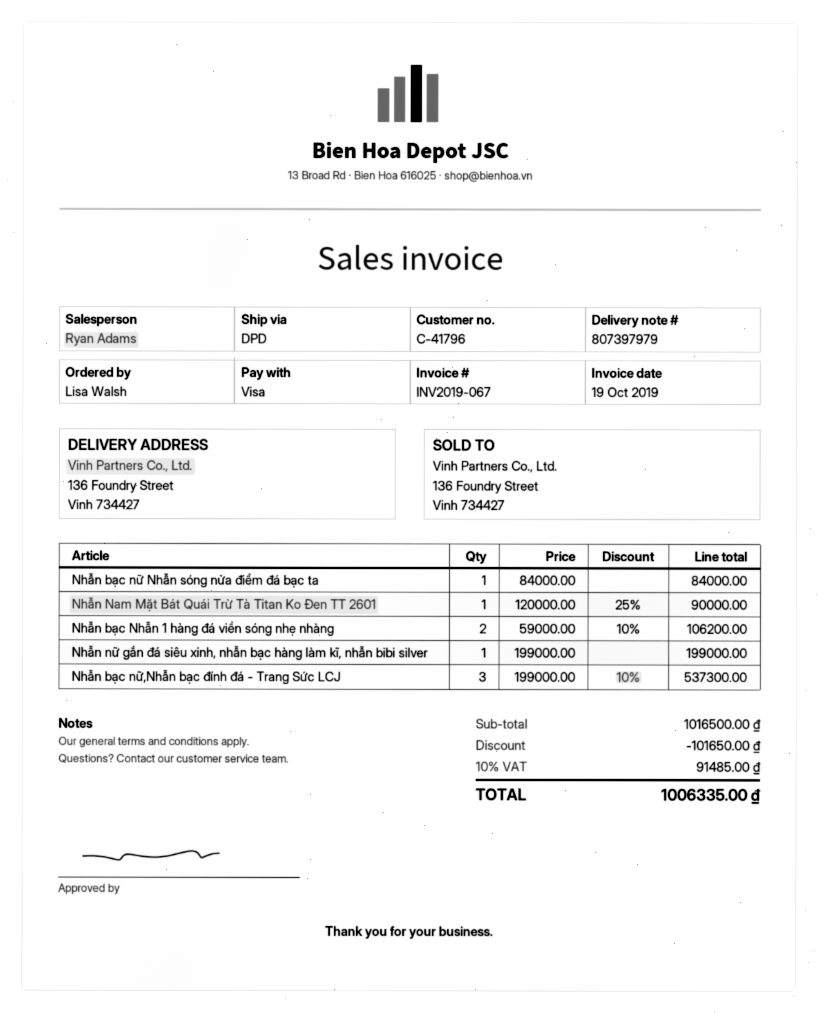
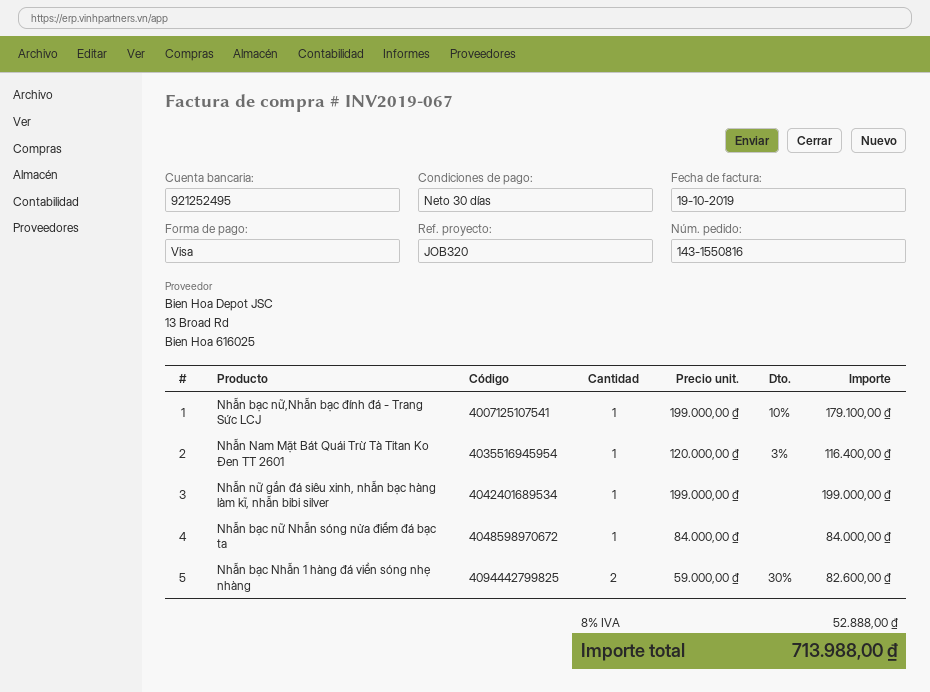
Nhẫn Nam Mặt Bát Quái Trừ Tà Titan Ko Đen TT 2601: 1 x 120000.00 - 25% = 90000.00 -> 1 x 120000.00 - 3% = 116400.00
Nhẫn bạc Nhẫn 1 hàng đá viền sóng nhẹ nhàng: 2 x 59000.00 - 10% = 106200.00 -> 2 x 59000.00 - 30% = 82600.00
Nhẫn bạc nữ,Nhẫn bạc đính đá - Trang Sức LCJ: 3 x 199000.00 - 10% = 537300.00 -> 1 x 199000.00 - 10% = 179100.00
discount: 101650.00 -> none
tax: 10% = 91485.00 -> 8% = 52888.00
total: 1006335.00 -> 713988.00

